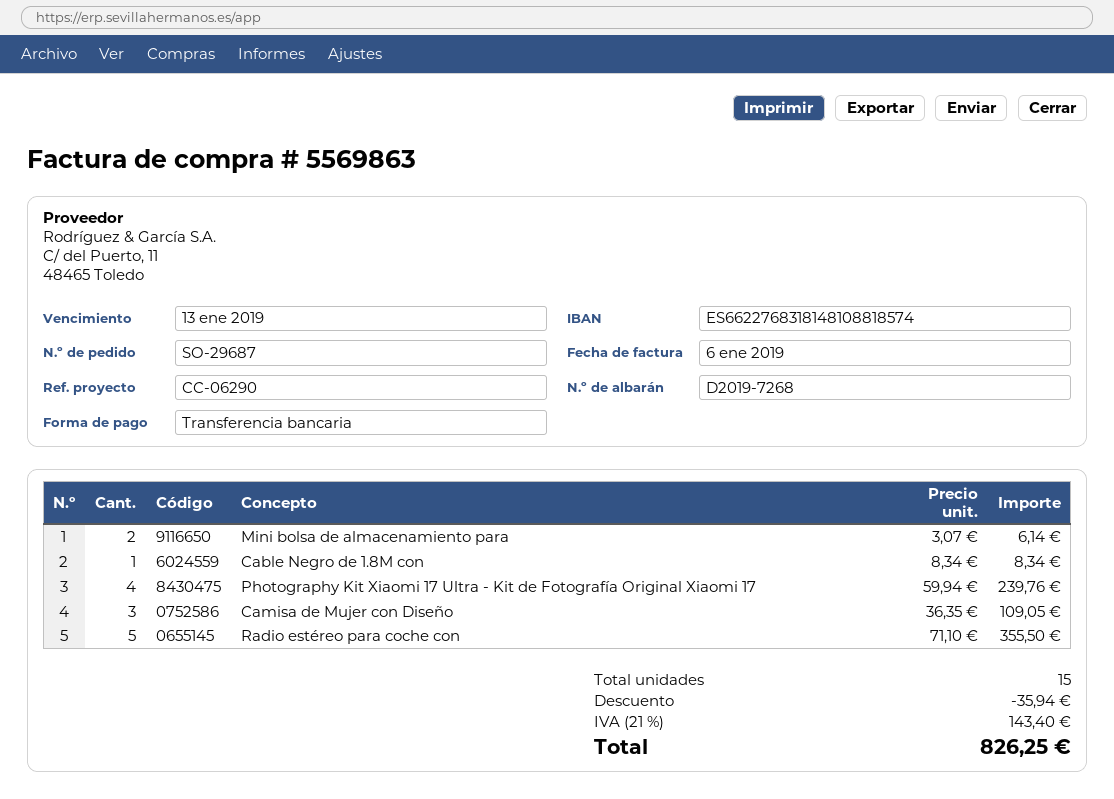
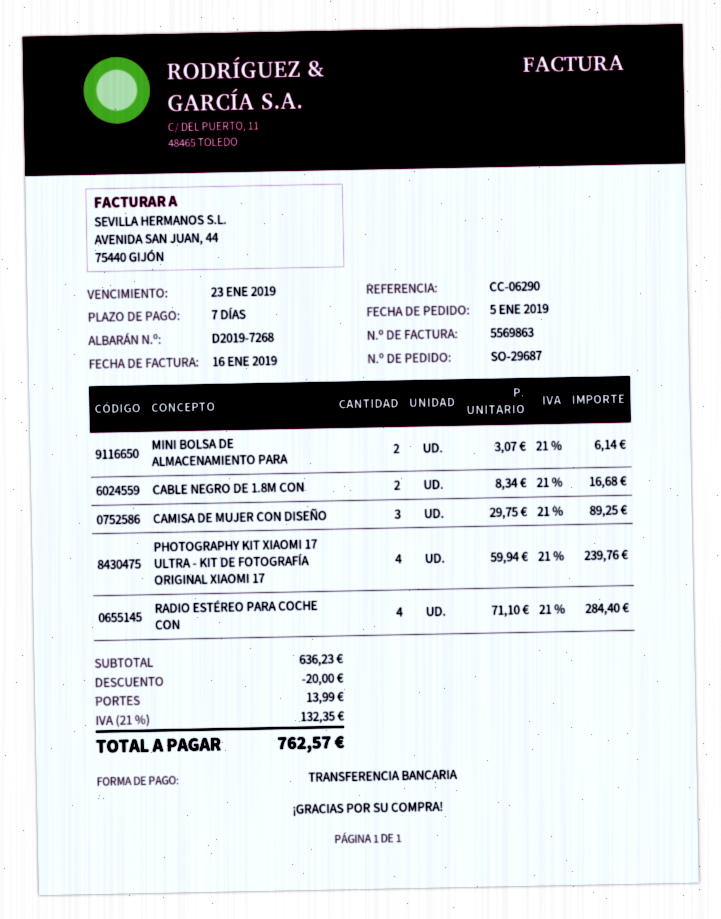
invoice date: 2019-01-06 -> 2019-01-16
due date: 2019-01-13 -> 2019-01-23
Cable Negro de 1.8M con: 1 x 8.34 = 8.34 -> 2 x 8.34 = 16.68
Camisa de Mujer con Diseño: 3 x 36.35 = 109.05 -> 3 x 29.75 = 89.25
Radio estéreo para coche con: 5 x 71.10 = 355.50 -> 4 x 71.10 = 284.40
discount: 35.94 -> 20.00
shipping: none -> 13.99
tax: 21% = 143.40 -> 21% = 132.35
total: 826.25 -> 762.57

